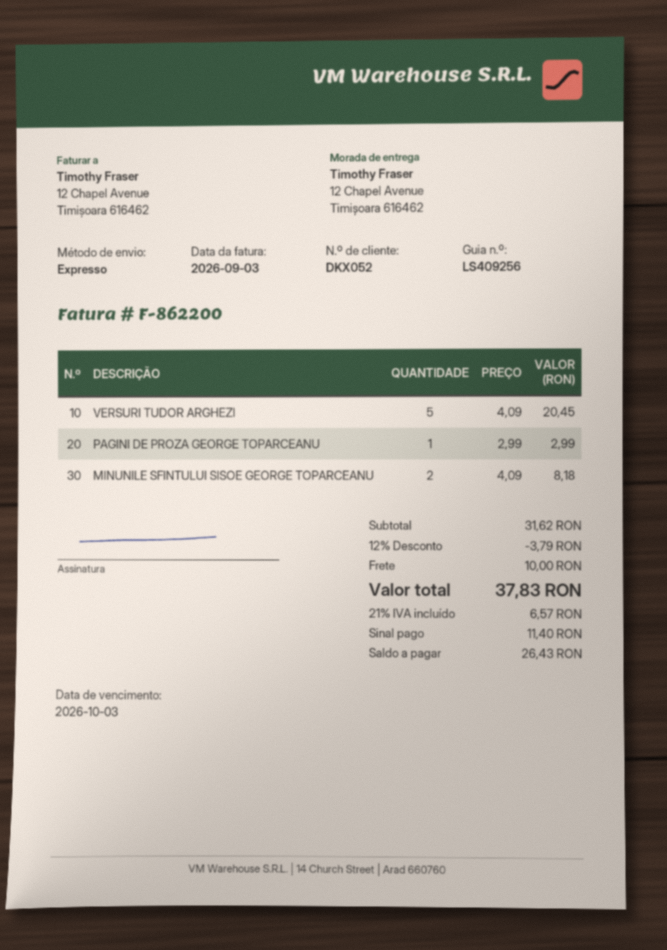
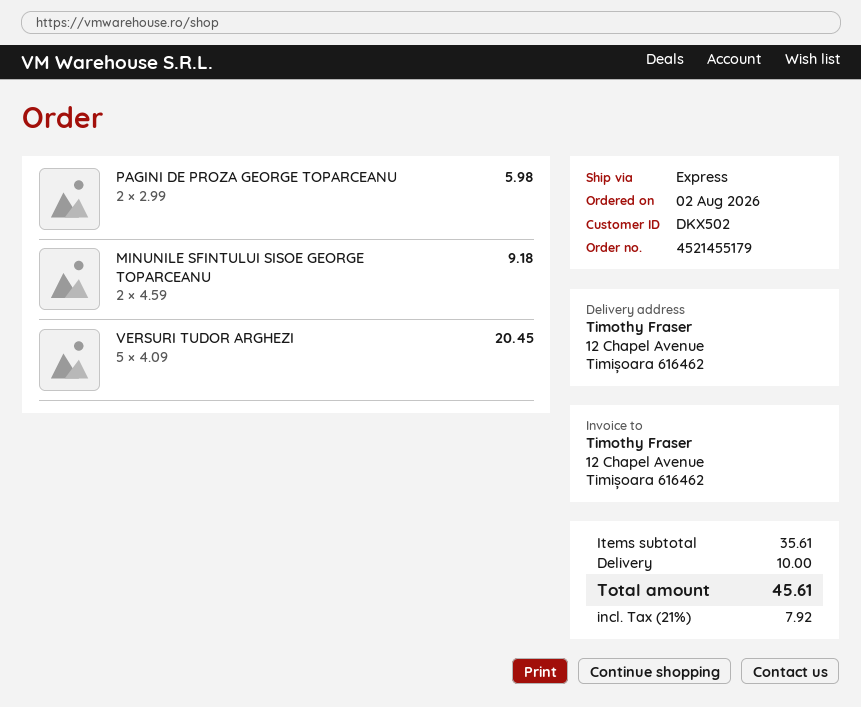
customer number: DKX052 -> DKX502
PAGINI DE PROZA GEORGE TOPARCEANU: 1 x 2.99 = 2.99 -> 2 x 2.99 = 5.98
MINUNILE SFINTULUI SISOE GEORGE TOPARCEANU: 2 x 4.09 = 8.18 -> 2 x 4.59 = 9.18
subtotal: 31.62 -> 35.61
discount: 12% = 3.79 -> none
tax: 21% = 6.57 -> 21% = 7.92
total: 37.83 -> 45.61

